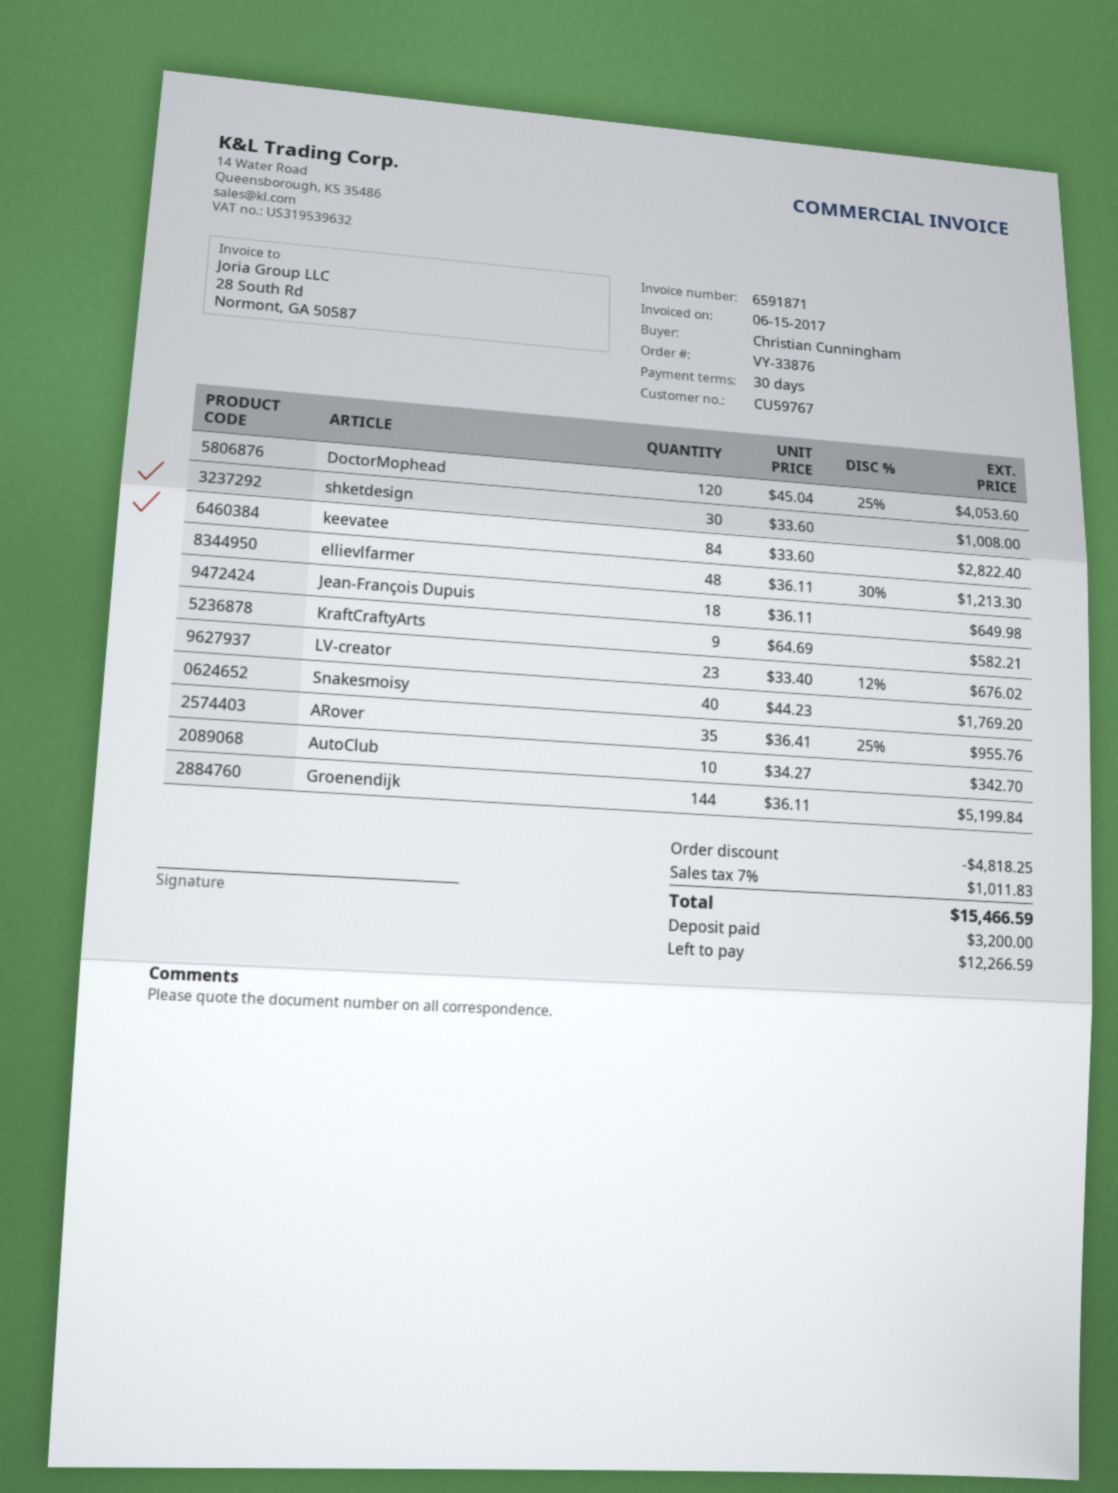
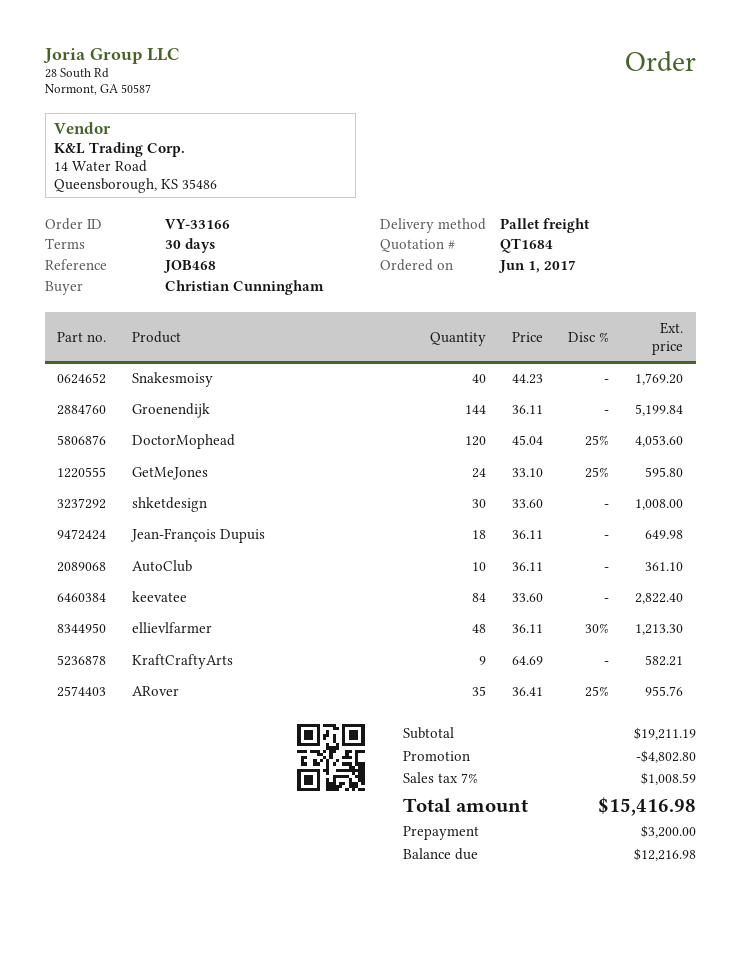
order number: VY-33876 -> VY-33166
LV-creator: 23 x 33.40 - 12% = 676.02 -> none
AutoClub: 10 x 34.27 = 342.70 -> 10 x 36.11 = 361.10
GetMeJones: none -> 24 x 33.10 - 25% = 595.80
discount: 4818.25 -> 4802.80
tax: 7% = 1011.83 -> 7% = 1008.59
total: 15466.59 -> 15416.98
balance: 12266.59 -> 12216.98

